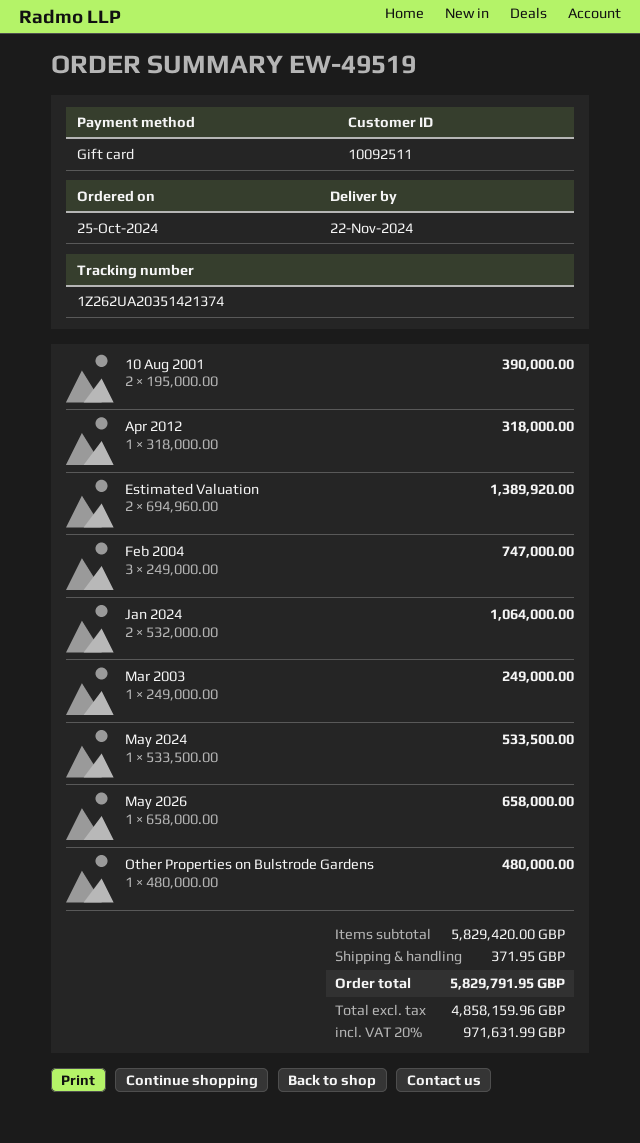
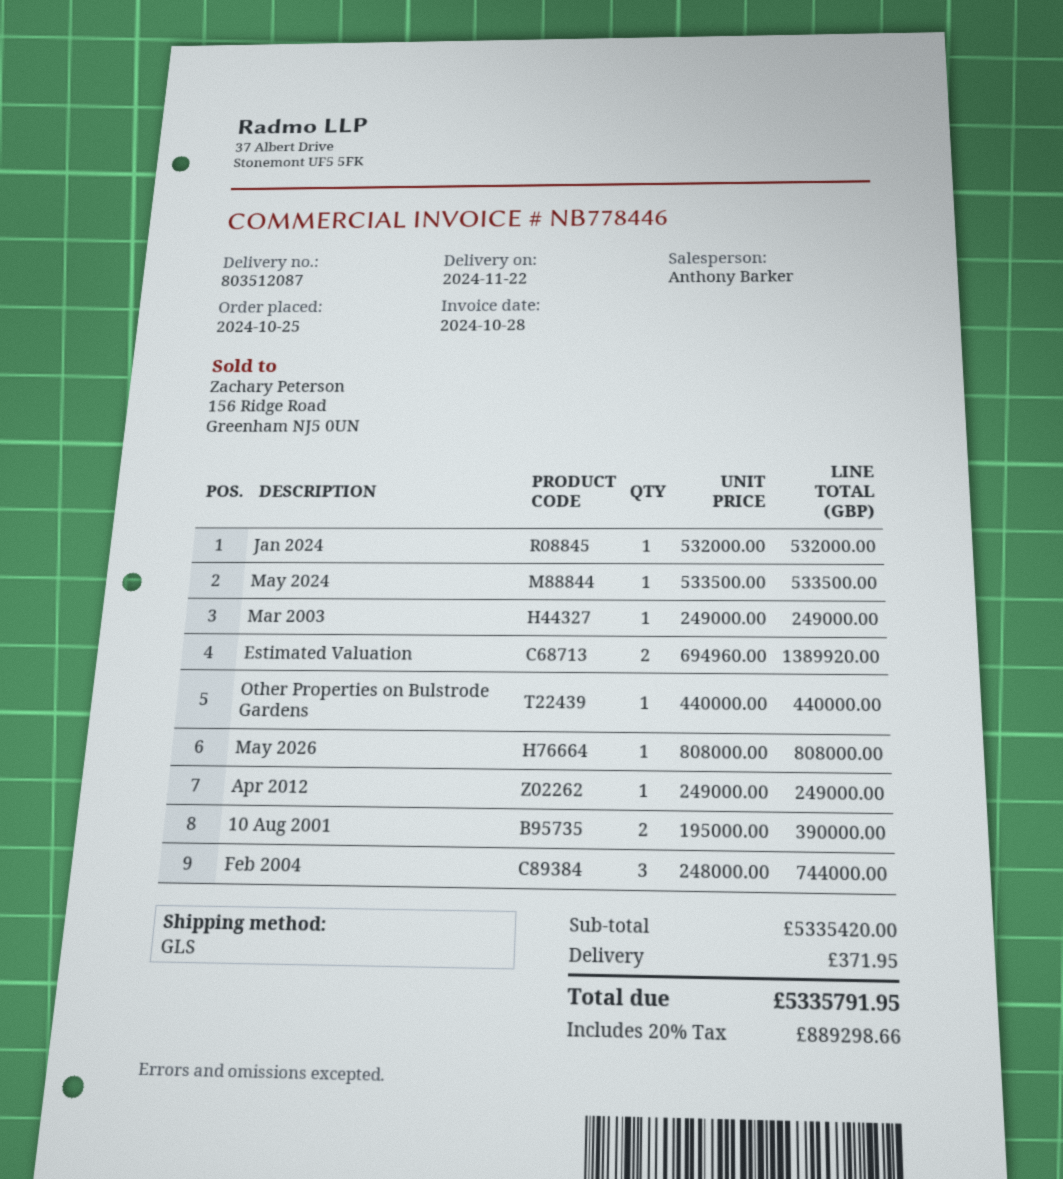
Apr 2012: 1 x 318000.00 = 318000.00 -> 1 x 249000.00 = 249000.00
Feb 2004: 3 x 249000.00 = 747000.00 -> 3 x 248000.00 = 744000.00
Jan 2024: 2 x 532000.00 = 1064000.00 -> 1 x 532000.00 = 532000.00
May 2026: 1 x 658000.00 = 658000.00 -> 1 x 808000.00 = 808000.00
Other Properties on Bulstrode Gardens: 1 x 480000.00 = 480000.00 -> 1 x 440000.00 = 440000.00
subtotal: 5829420.00 -> 5335420.00
tax: 20% = 971631.99 -> 20% = 889298.66
total: 5829791.95 -> 5335791.95

